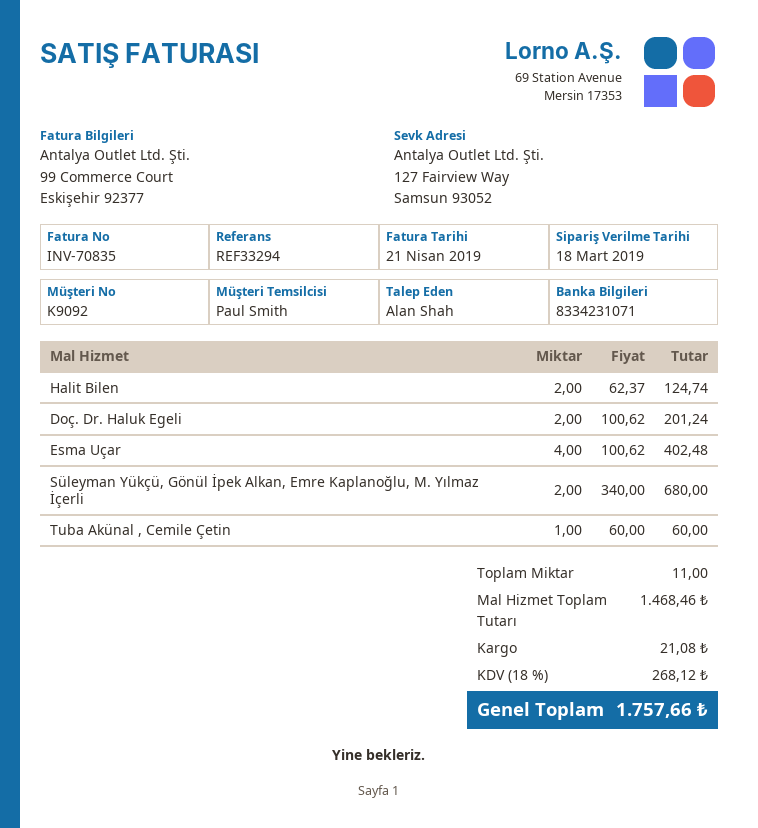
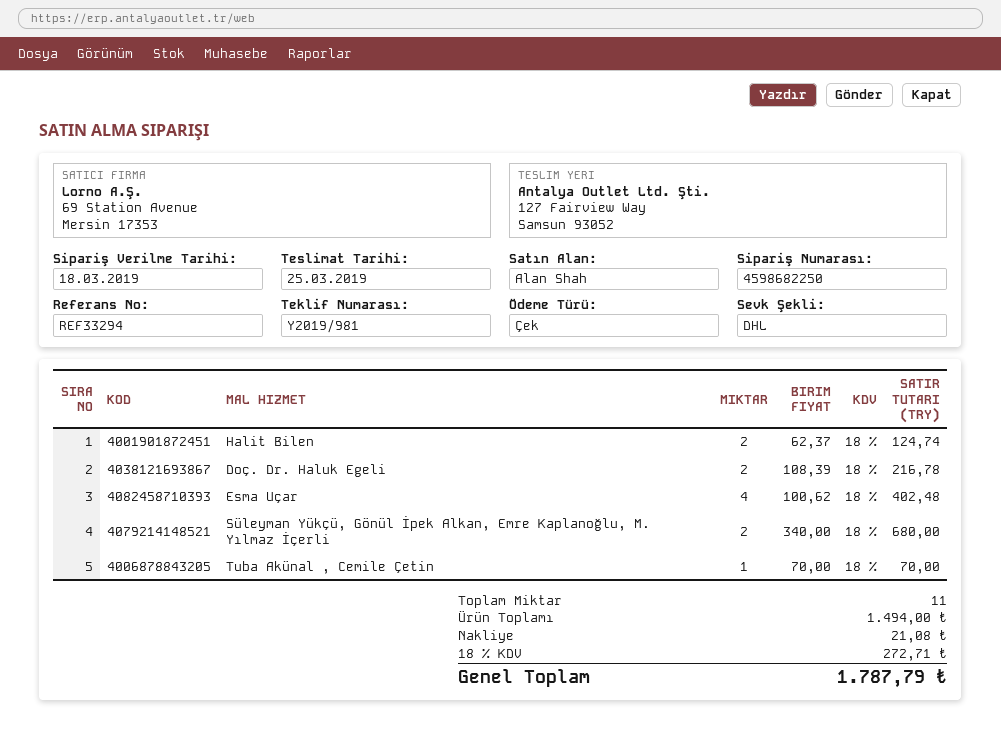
Doç. Dr. Haluk Egeli: 2 x 100.62 = 201.24 -> 2 x 108.39 = 216.78
Tuba Akünal , Cemile Çetin: 1 x 60.00 = 60.00 -> 1 x 70.00 = 70.00
subtotal: 1468.46 -> 1494.00
tax: 18% = 268.12 -> 18% = 272.71
total: 1757.66 -> 1787.79

